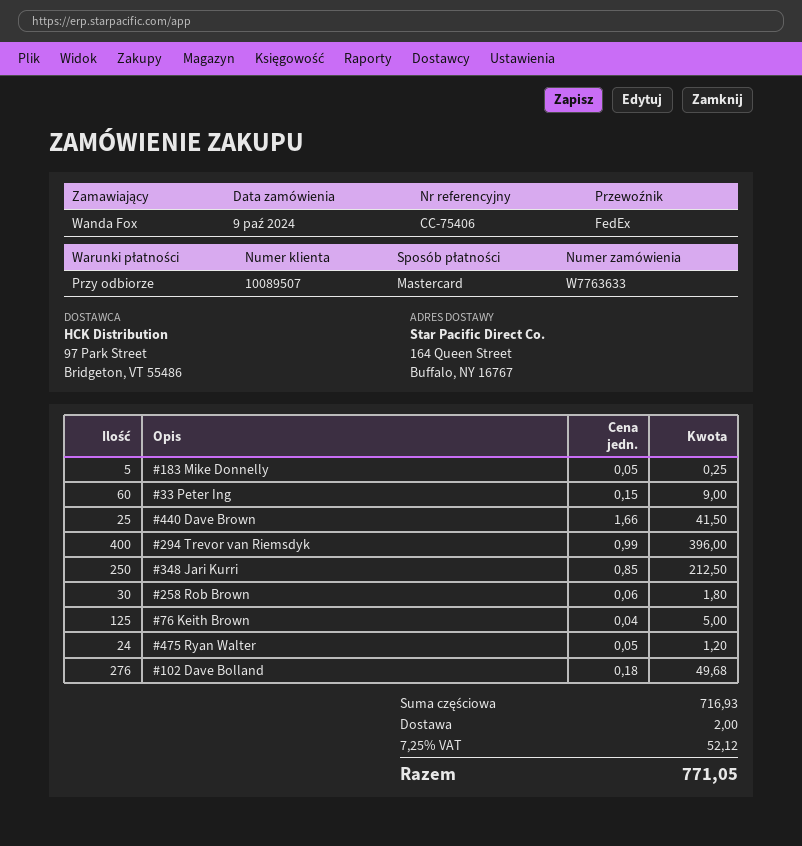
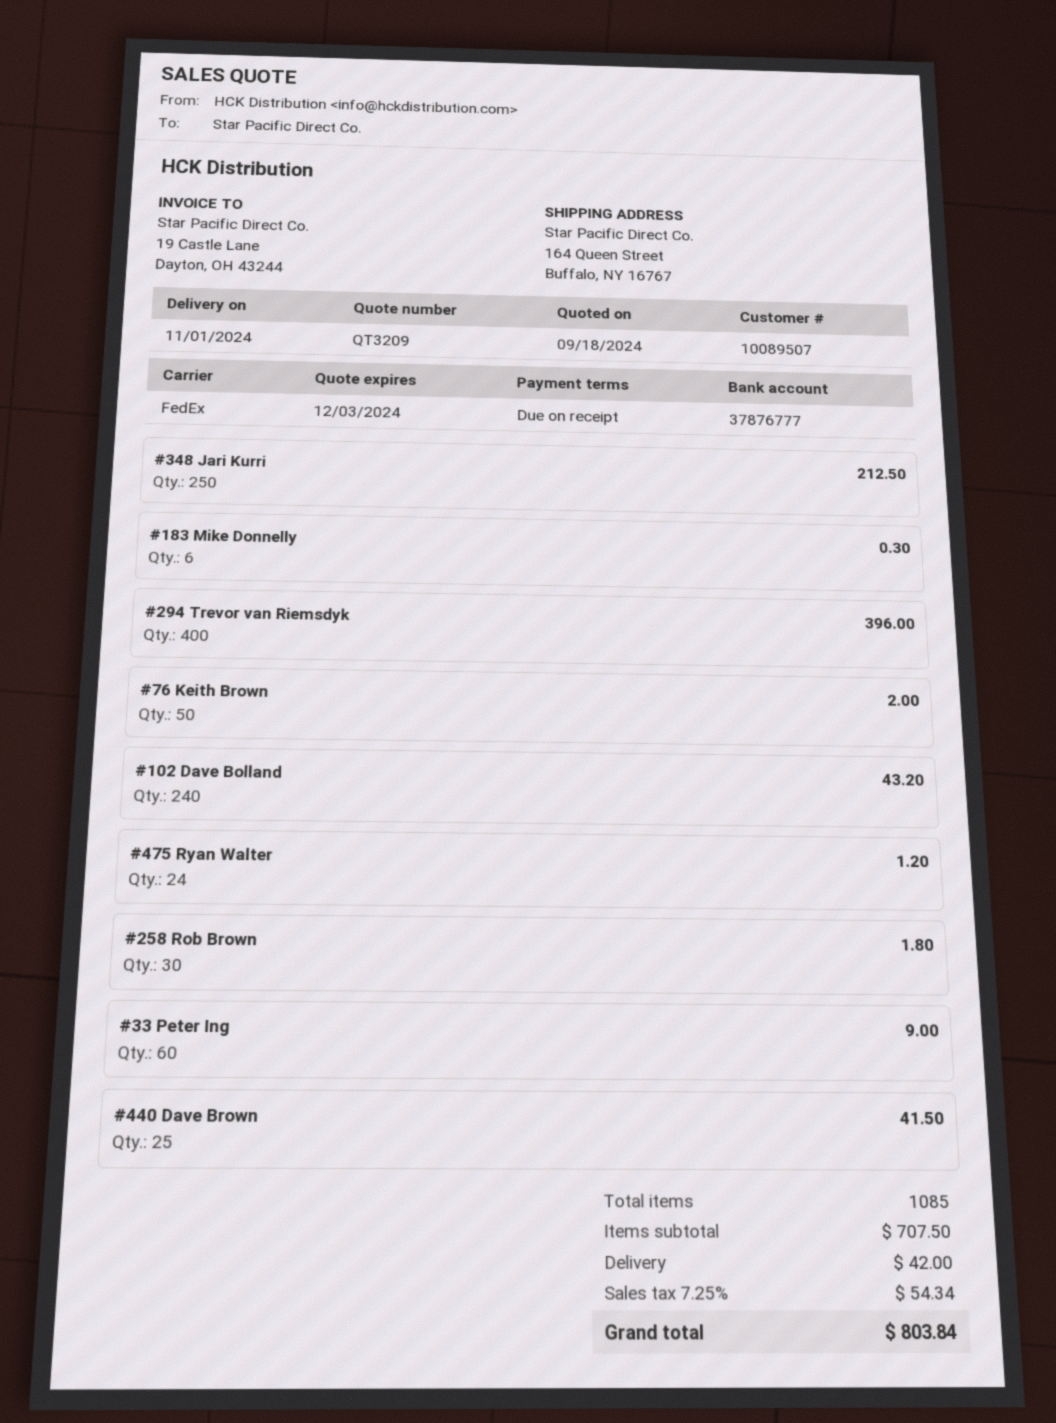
#183 Mike Donnelly: 5 for 0.25 -> 6 for 0.30
#76 Keith Brown: 125 for 5.00 -> 50 for 2.00
#102 Dave Bolland: 276 for 49.68 -> 240 for 43.20
subtotal: 716.93 -> 707.50
shipping: 2.00 -> 42.00
tax: 7.25% = 52.12 -> 7.25% = 54.34
total: 771.05 -> 803.84

